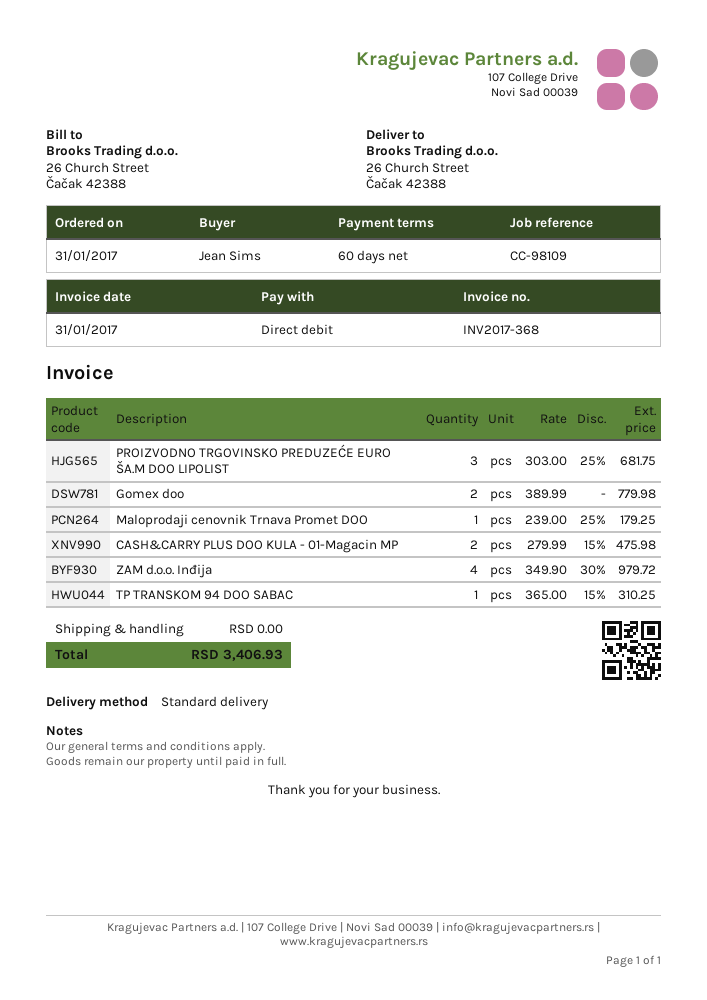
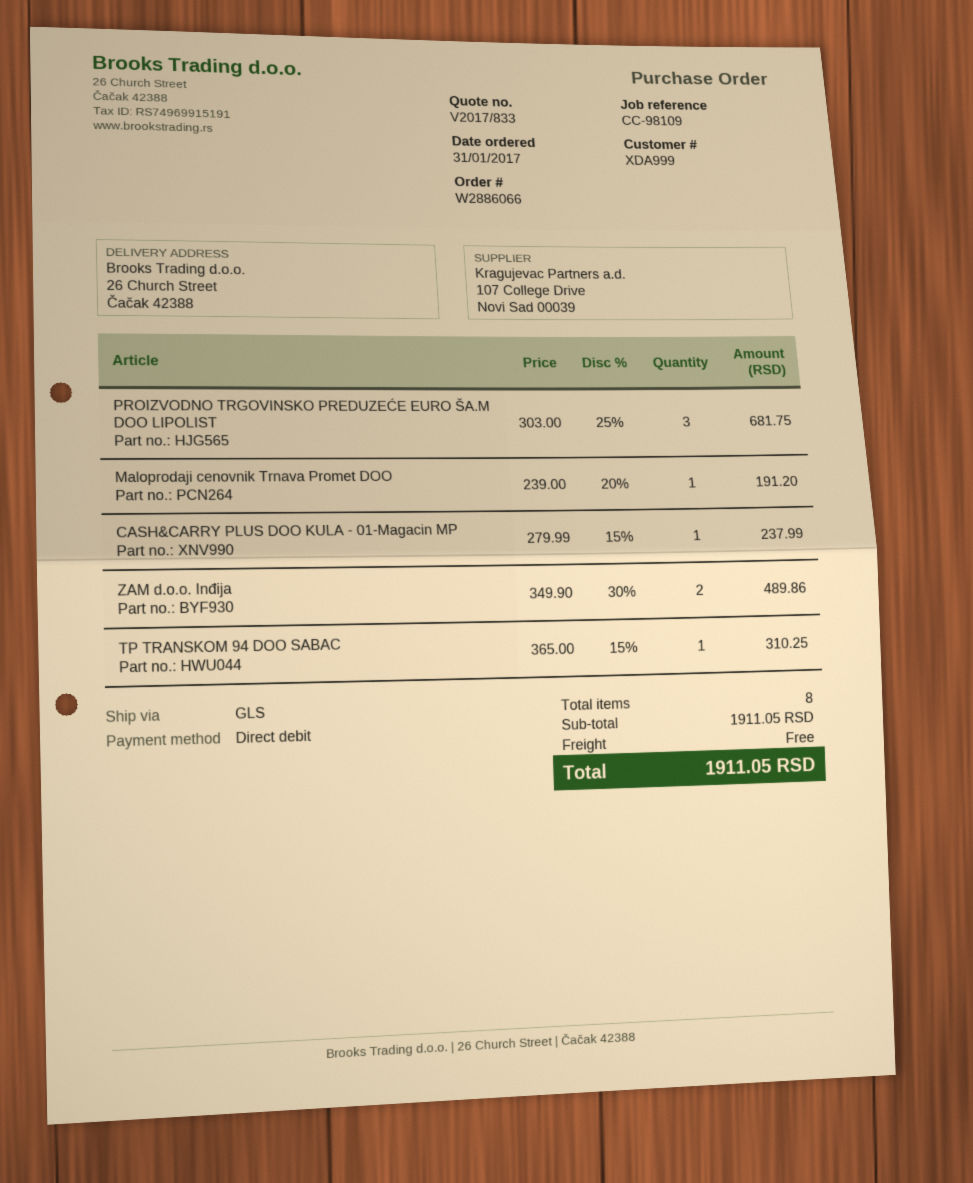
shipping method: standard -> GLS
Gomex doo: 2 x 389.99 = 779.98 -> none
Maloprodaji cenovnik Trnava Promet DOO: 1 x 239.00 - 25% = 179.25 -> 1 x 239.00 - 20% = 191.20
CASH&CARRY PLUS DOO KULA - 01-Magacin MP: 2 x 279.99 - 15% = 475.98 -> 1 x 279.99 - 15% = 237.99
ZAM d.o.o. Inđija: 4 x 349.90 - 30% = 979.72 -> 2 x 349.90 - 30% = 489.86
total: 3406.93 -> 1911.05

